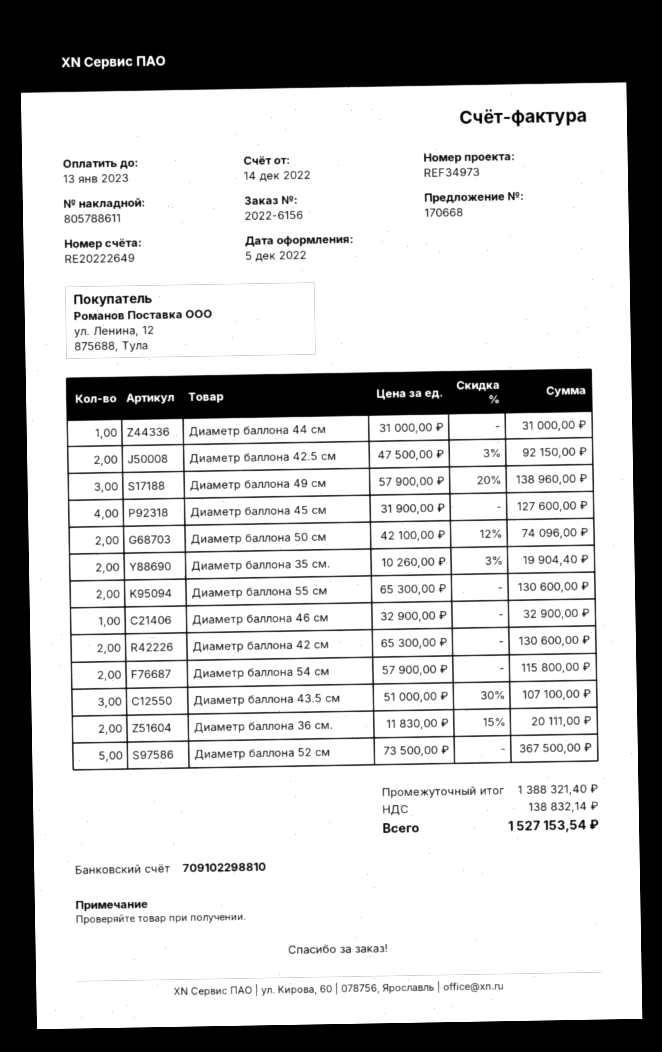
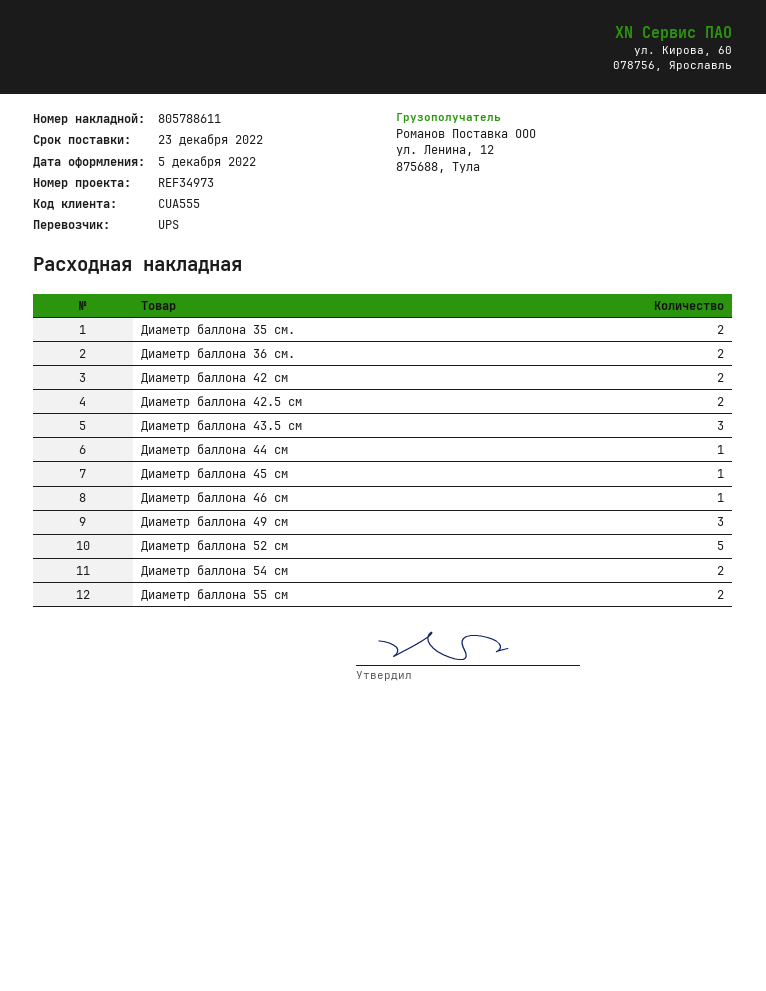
Диаметр баллона 45 см: 4 -> 1
Диаметр баллона 50 см: 2 -> none

